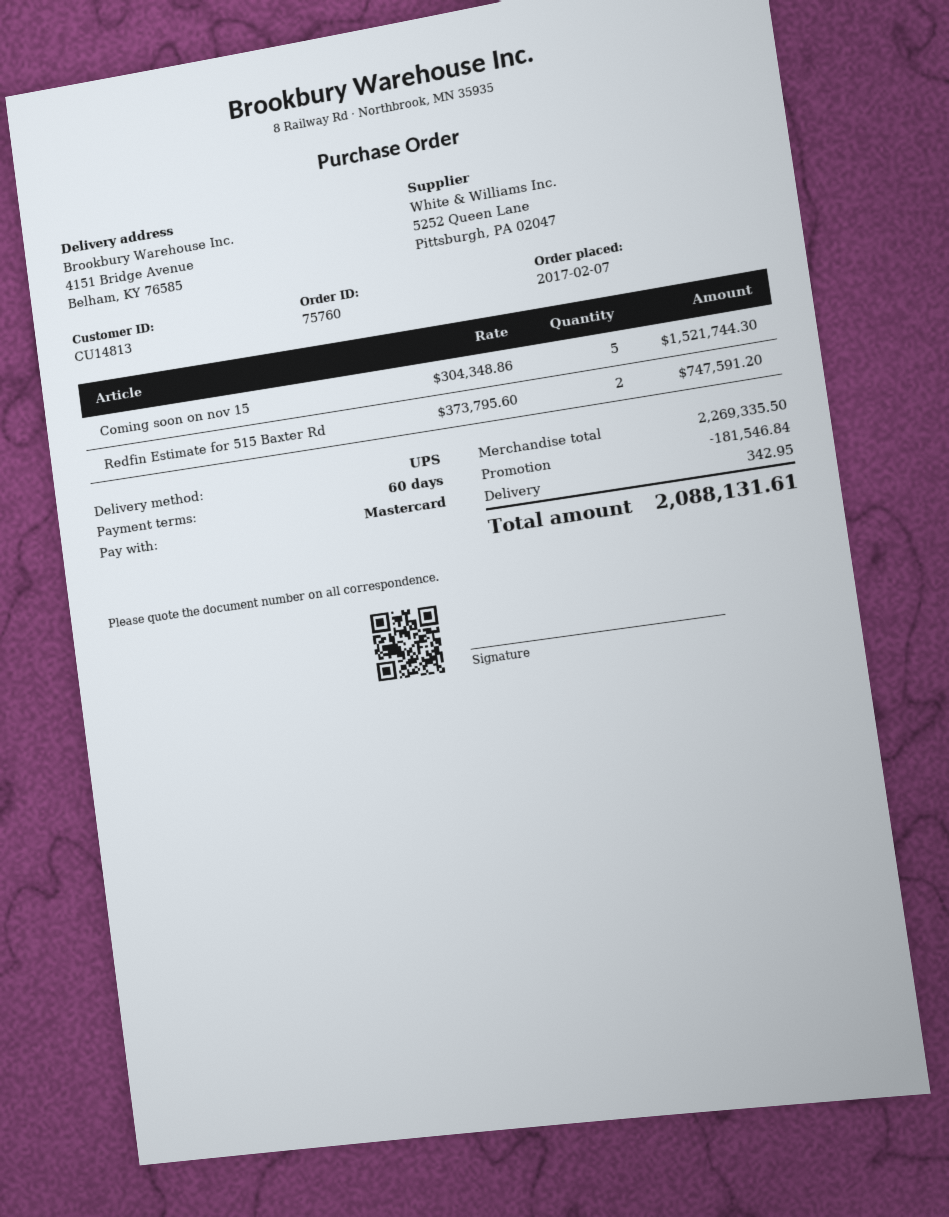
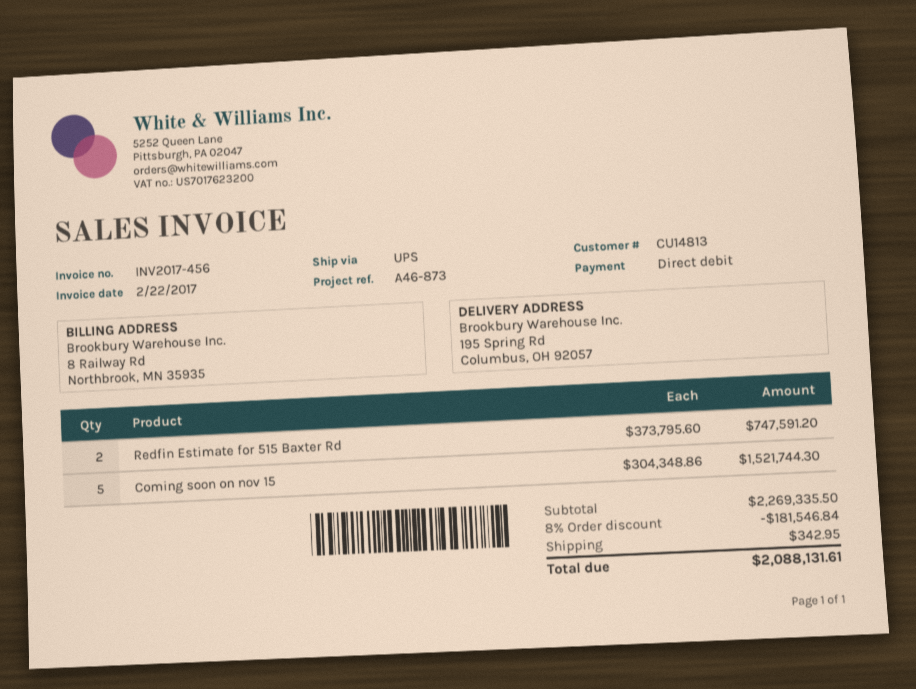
payment method: Mastercard -> direct debit
ship to: 4151 Bridge Avenue, Belham, KY 76585 -> 195 Spring Rd, Columbus, OH 92057

